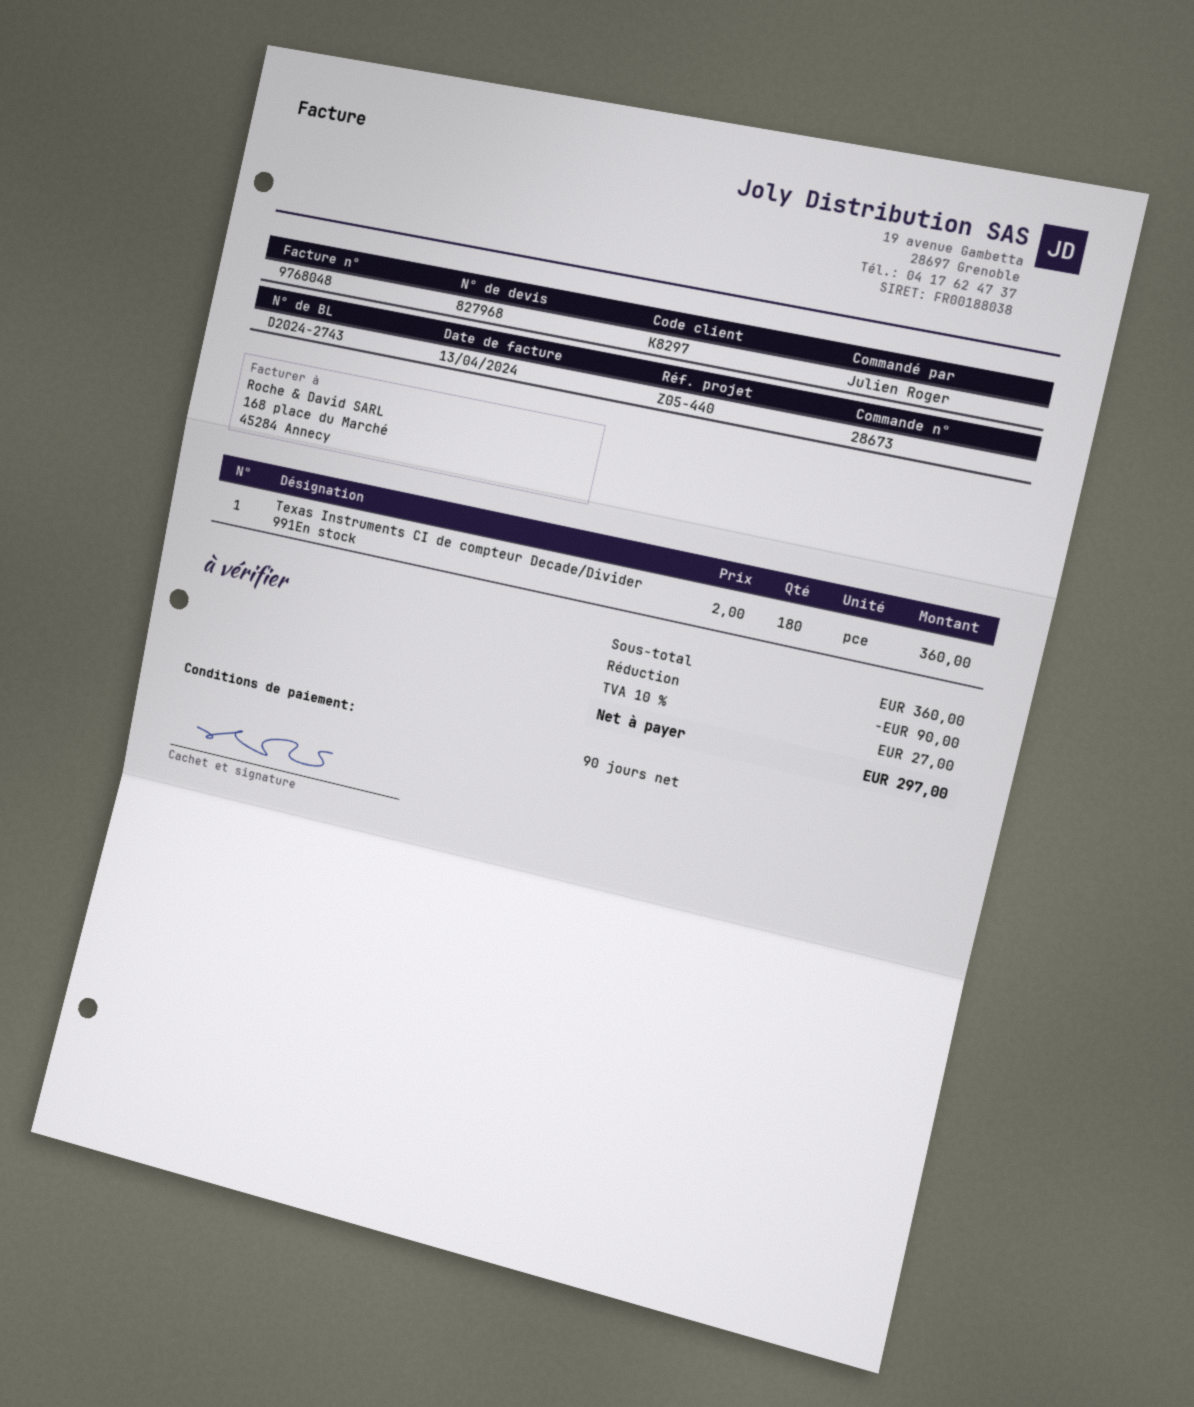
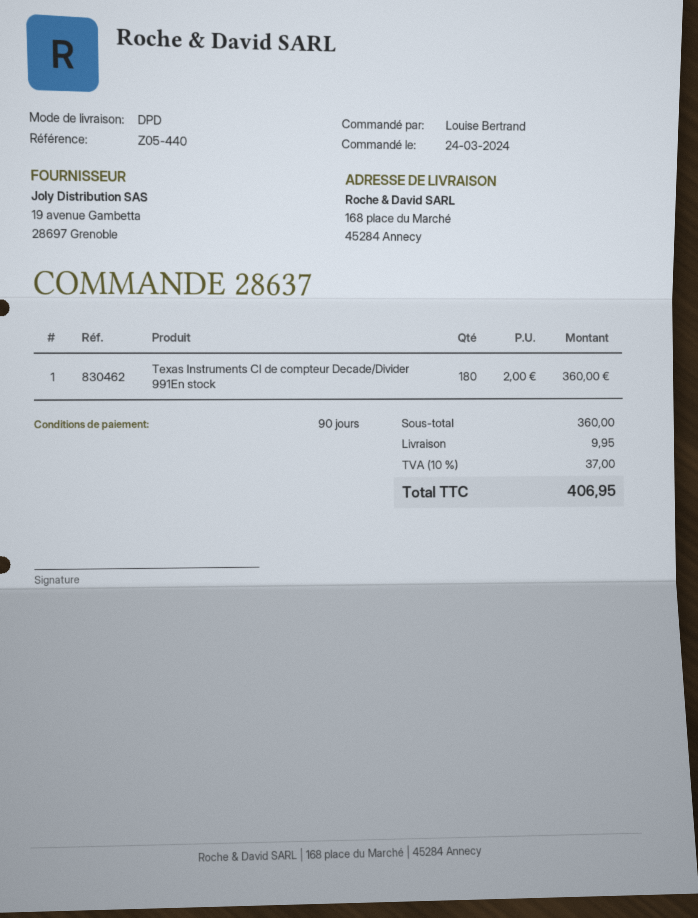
order number: 28673 -> 28637
ordered by: Julien Roger -> Louise Bertrand
discount: 90.00 -> none
shipping: none -> 9.95
tax: 10% = 27.00 -> 10% = 37.00
total: 297.00 -> 406.95

